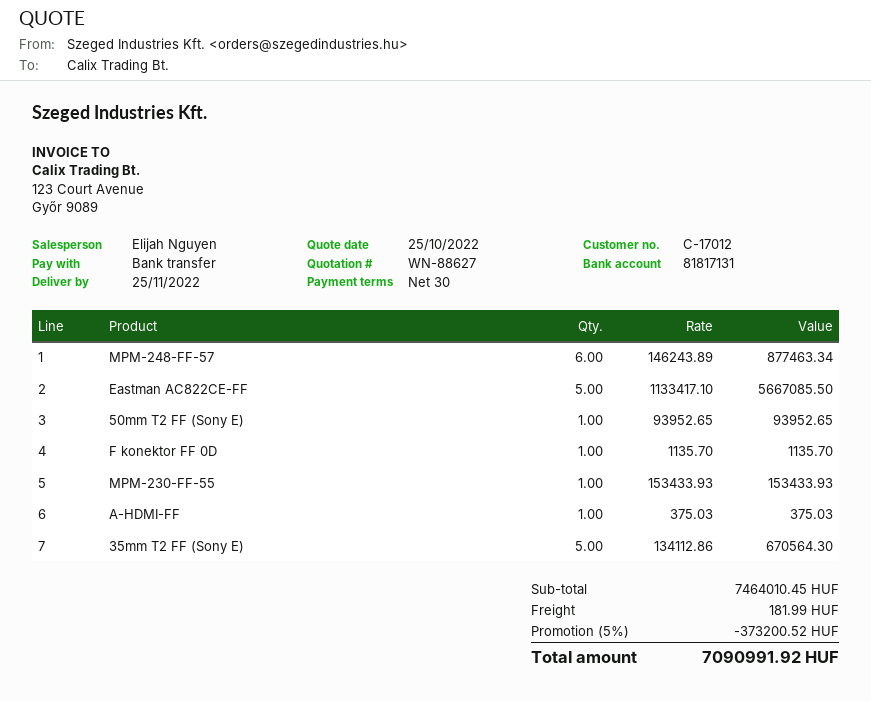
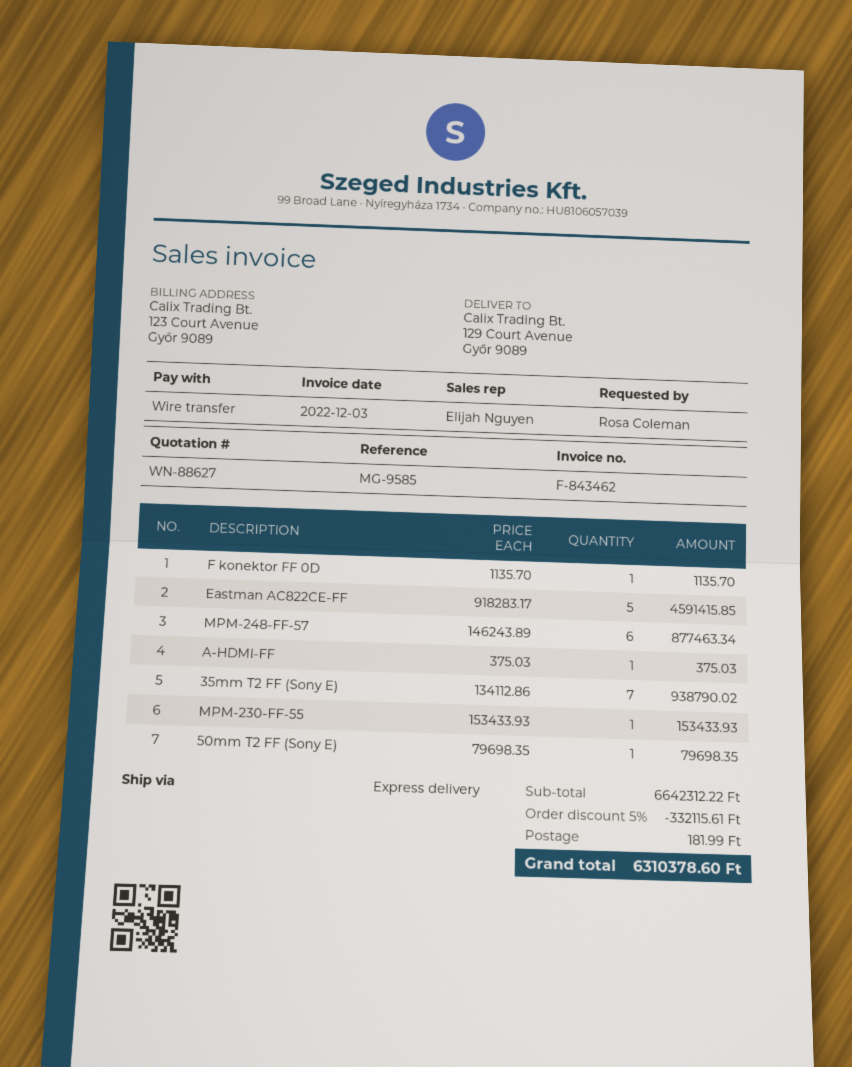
Eastman AC822CE-FF: 5 x 1133417.10 = 5667085.50 -> 5 x 918283.17 = 4591415.85
50mm T2 FF (Sony E): 1 x 93952.65 = 93952.65 -> 1 x 79698.35 = 79698.35
35mm T2 FF (Sony E): 5 x 134112.86 = 670564.30 -> 7 x 134112.86 = 938790.02
subtotal: 7464010.45 -> 6642312.22
discount: 5% = 373200.52 -> 5% = 332115.61
total: 7090991.92 -> 6310378.60

